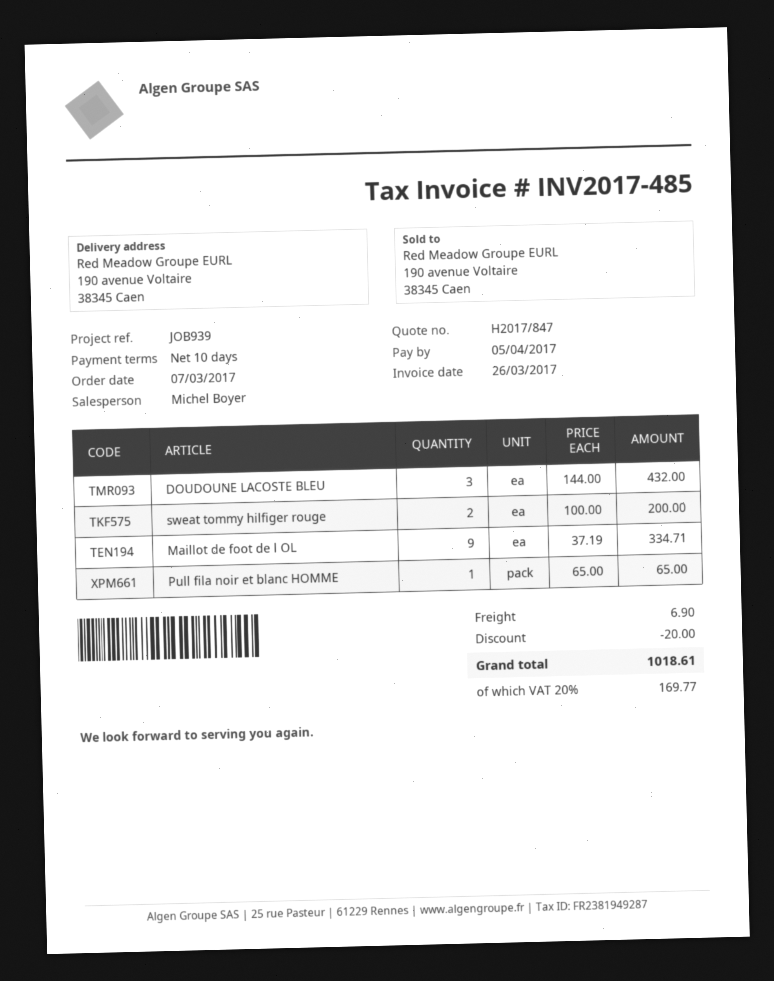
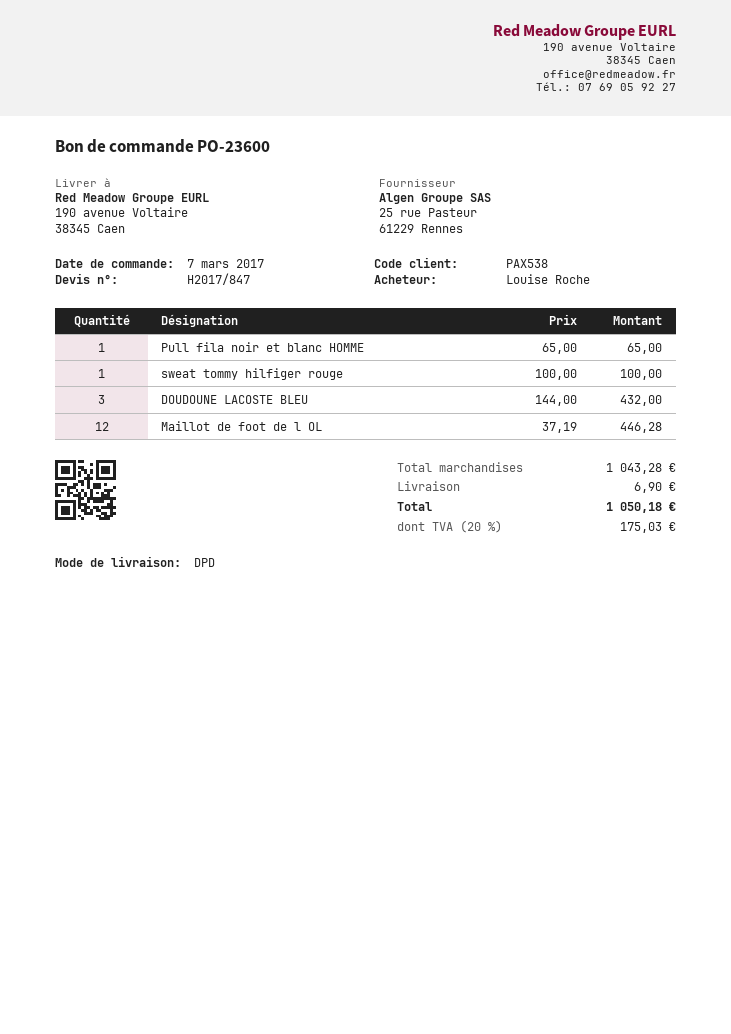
sweat tommy hilfiger rouge: 2 x 100.00 = 200.00 -> 1 x 100.00 = 100.00
Maillot de foot de l OL: 9 x 37.19 = 334.71 -> 12 x 37.19 = 446.28
discount: 20.00 -> none
tax: 20% = 169.77 -> 20% = 175.03
total: 1018.61 -> 1050.18

